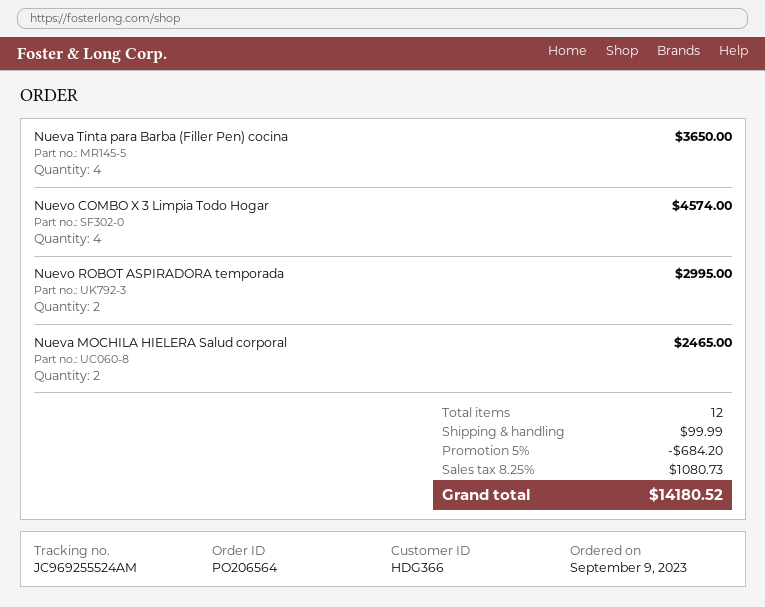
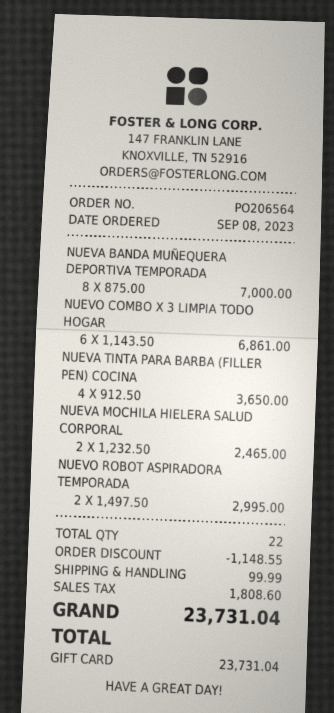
order date: 2023-09-09 -> 2023-09-08
Nuevo COMBO X 3 Limpia Todo Hogar: 4 for 4574.00 -> 6 for 6861.00
NUEVA BANDA MUÑEQUERA DEPORTIVA TEMPORADA: none -> 8 for 7000.00
total quantity: 12 -> 22
discount: 684.20 -> 1148.55
tax: 1080.73 -> 1808.60
total: 14180.52 -> 23731.04

